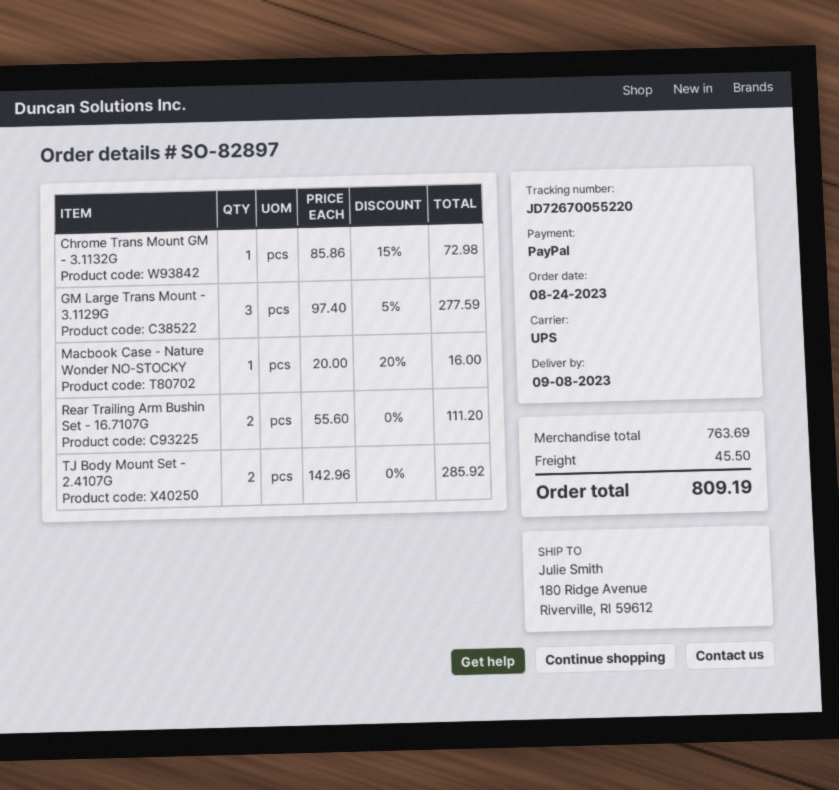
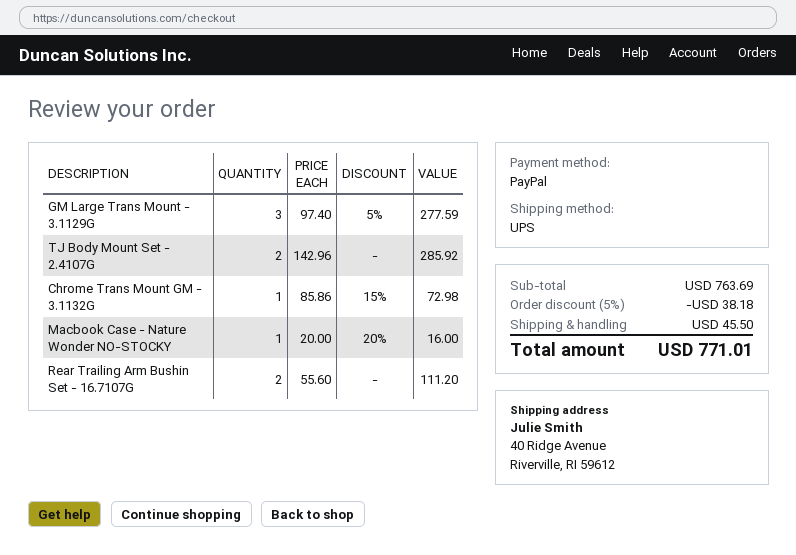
ship to: 180 Ridge Avenue, Riverville, RI 59612 -> 40 Ridge Avenue, Riverville, RI 59612
discount: none -> 5% = 38.18
total: 809.19 -> 771.01

